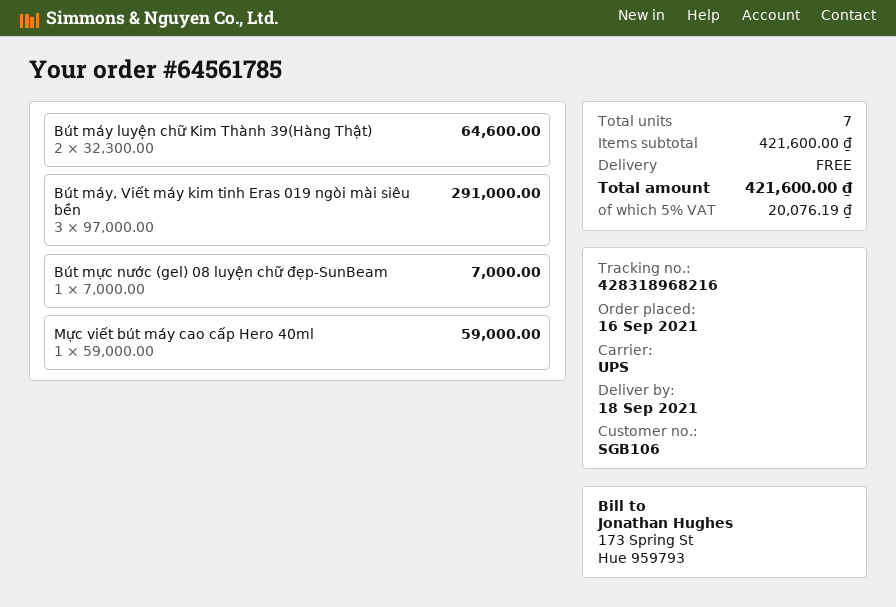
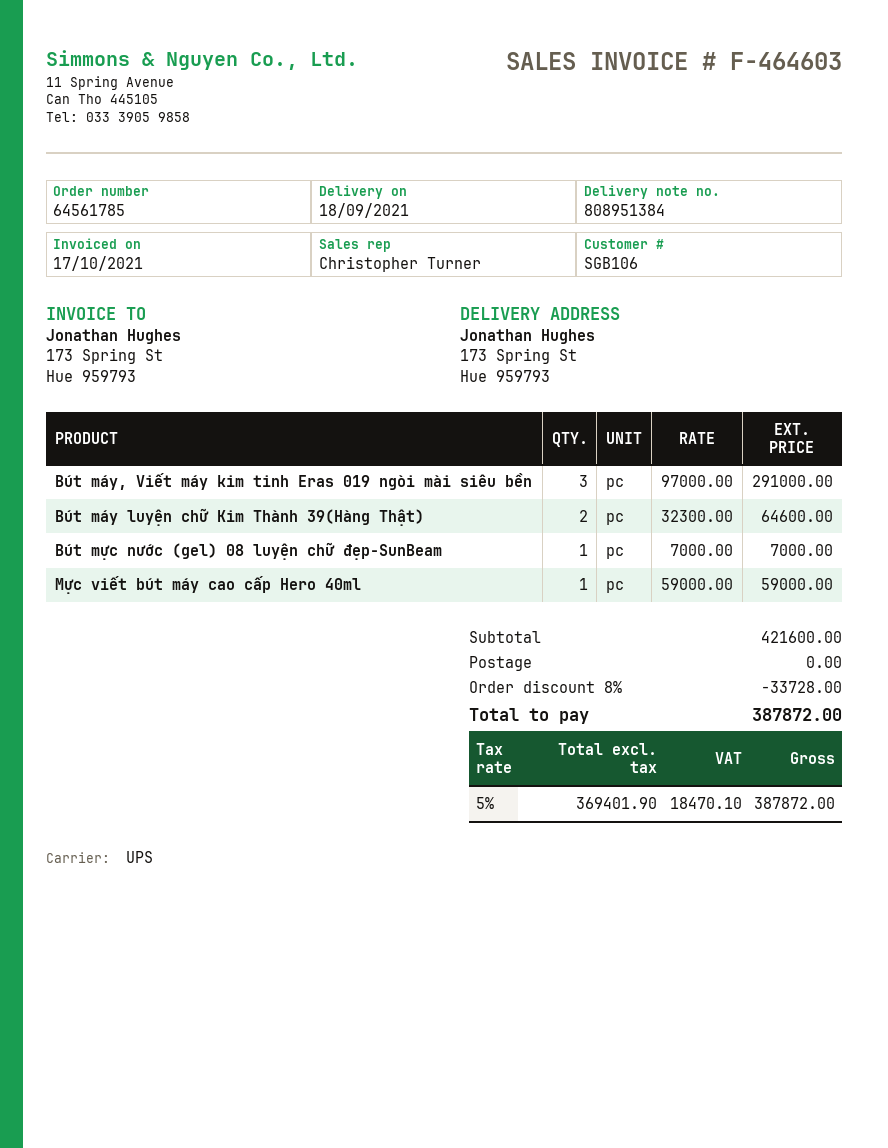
discount: none -> 8% = 33728.00
tax: 5% = 20076.19 -> 5% = 18470.10
total: 421600.00 -> 387872.00

